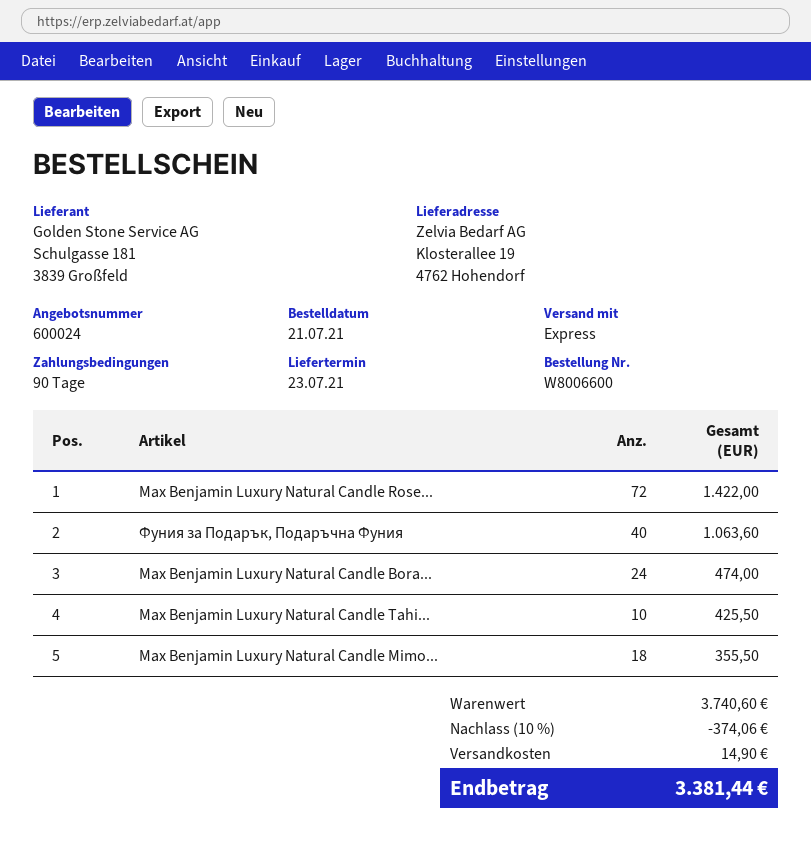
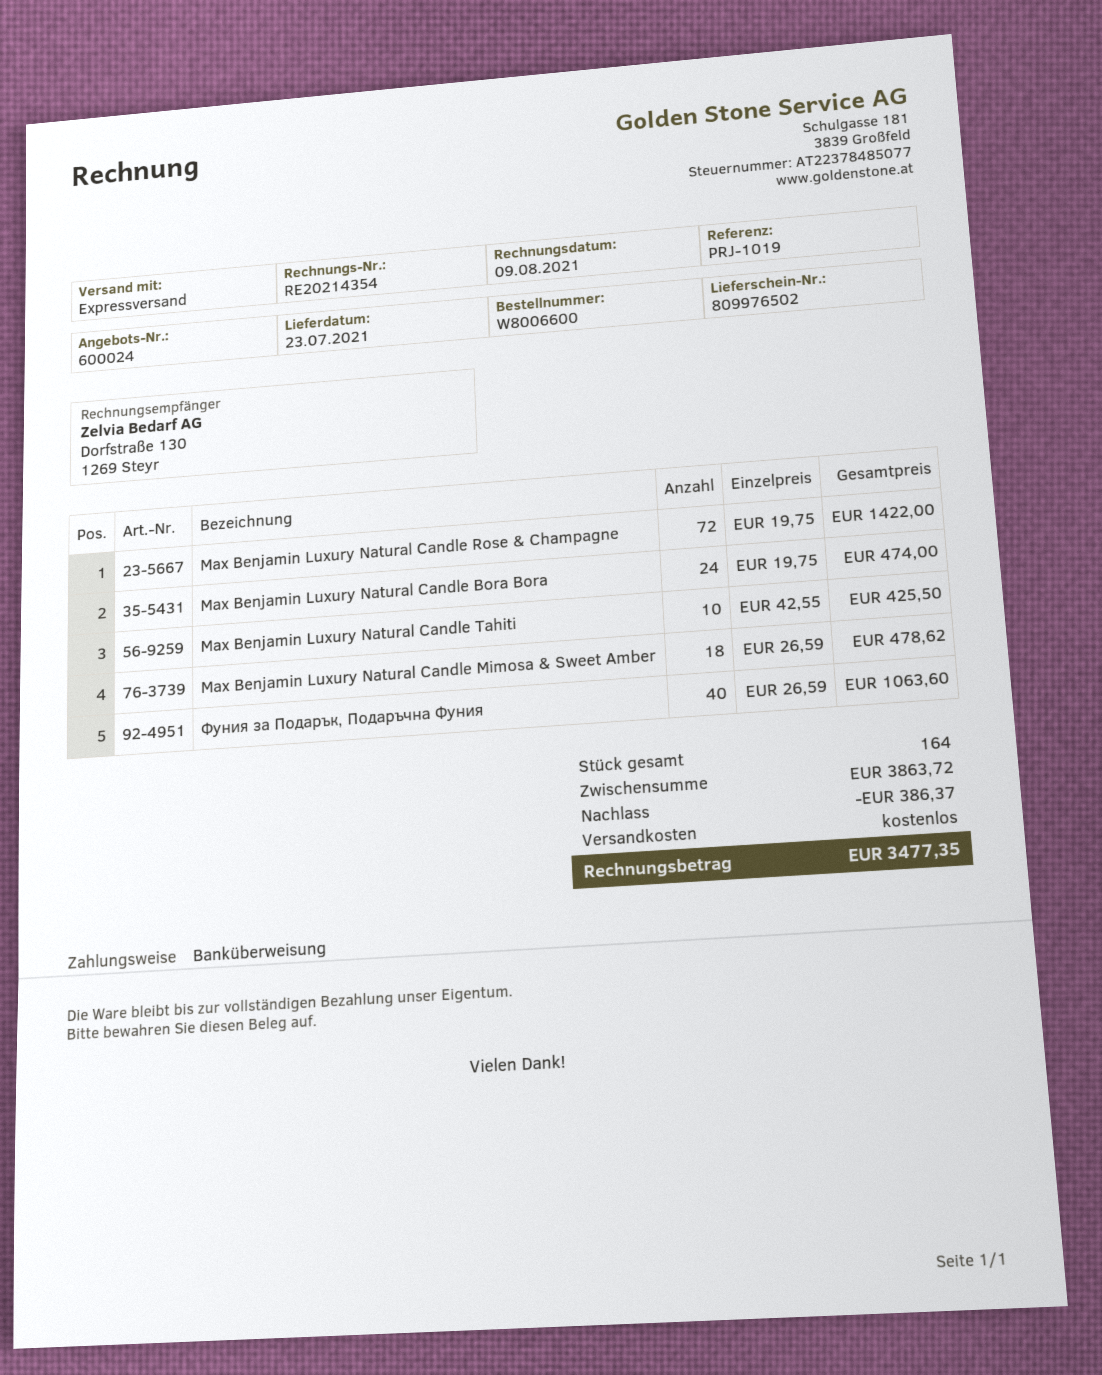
Max Benjamin Luxury Natural Candle Mimo...: 18 for 355.50 -> 18 for 478.62
subtotal: 3740.60 -> 3863.72
discount: 374.06 -> 386.37
shipping: 14.90 -> 0.00
total: 3381.44 -> 3477.35

